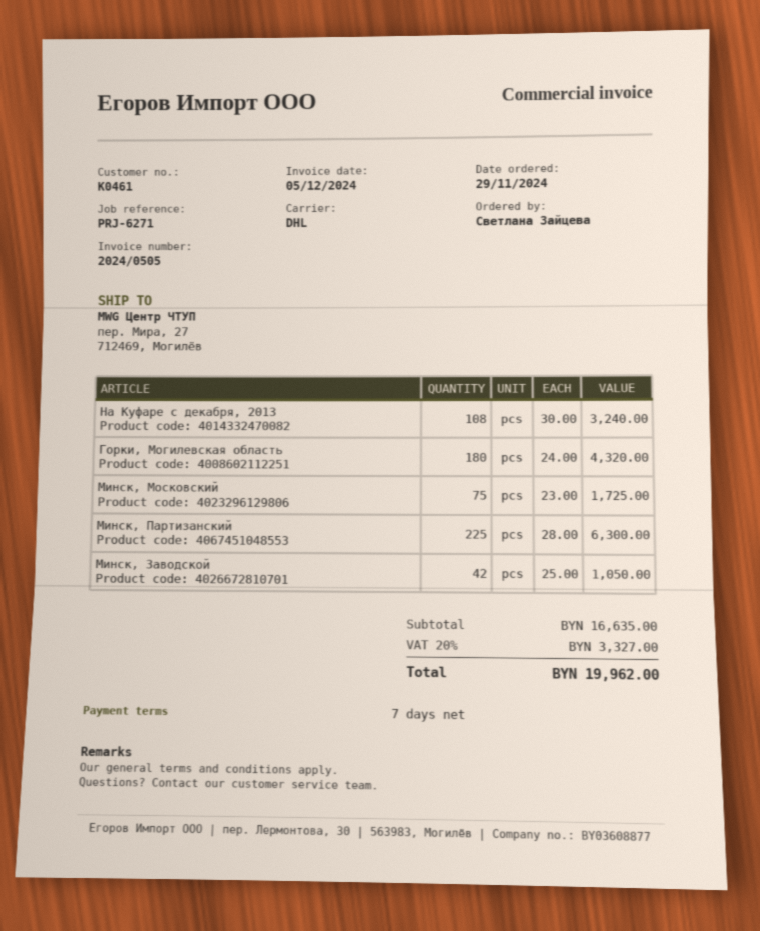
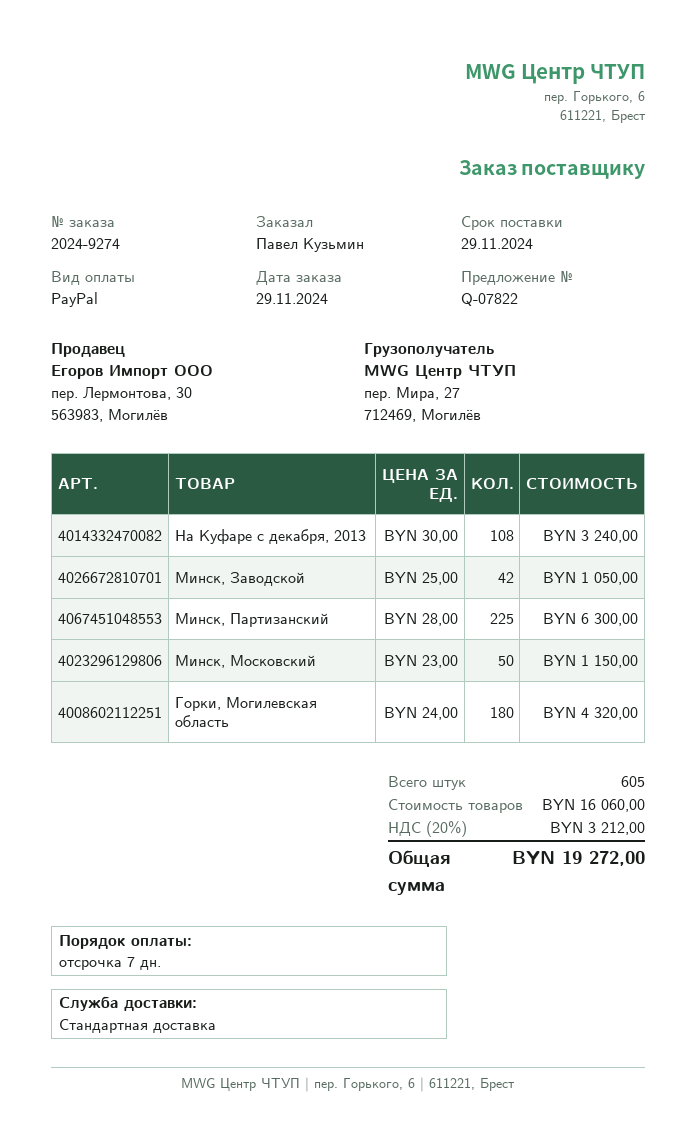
ordered by: Светлана Зайцева -> Павел Кузьмин
shipping method: DHL -> standard
Минск, Московский: 75 x 23.00 = 1725.00 -> 50 x 23.00 = 1150.00
subtotal: 16635.00 -> 16060.00
tax: 20% = 3327.00 -> 20% = 3212.00
total: 19962.00 -> 19272.00

